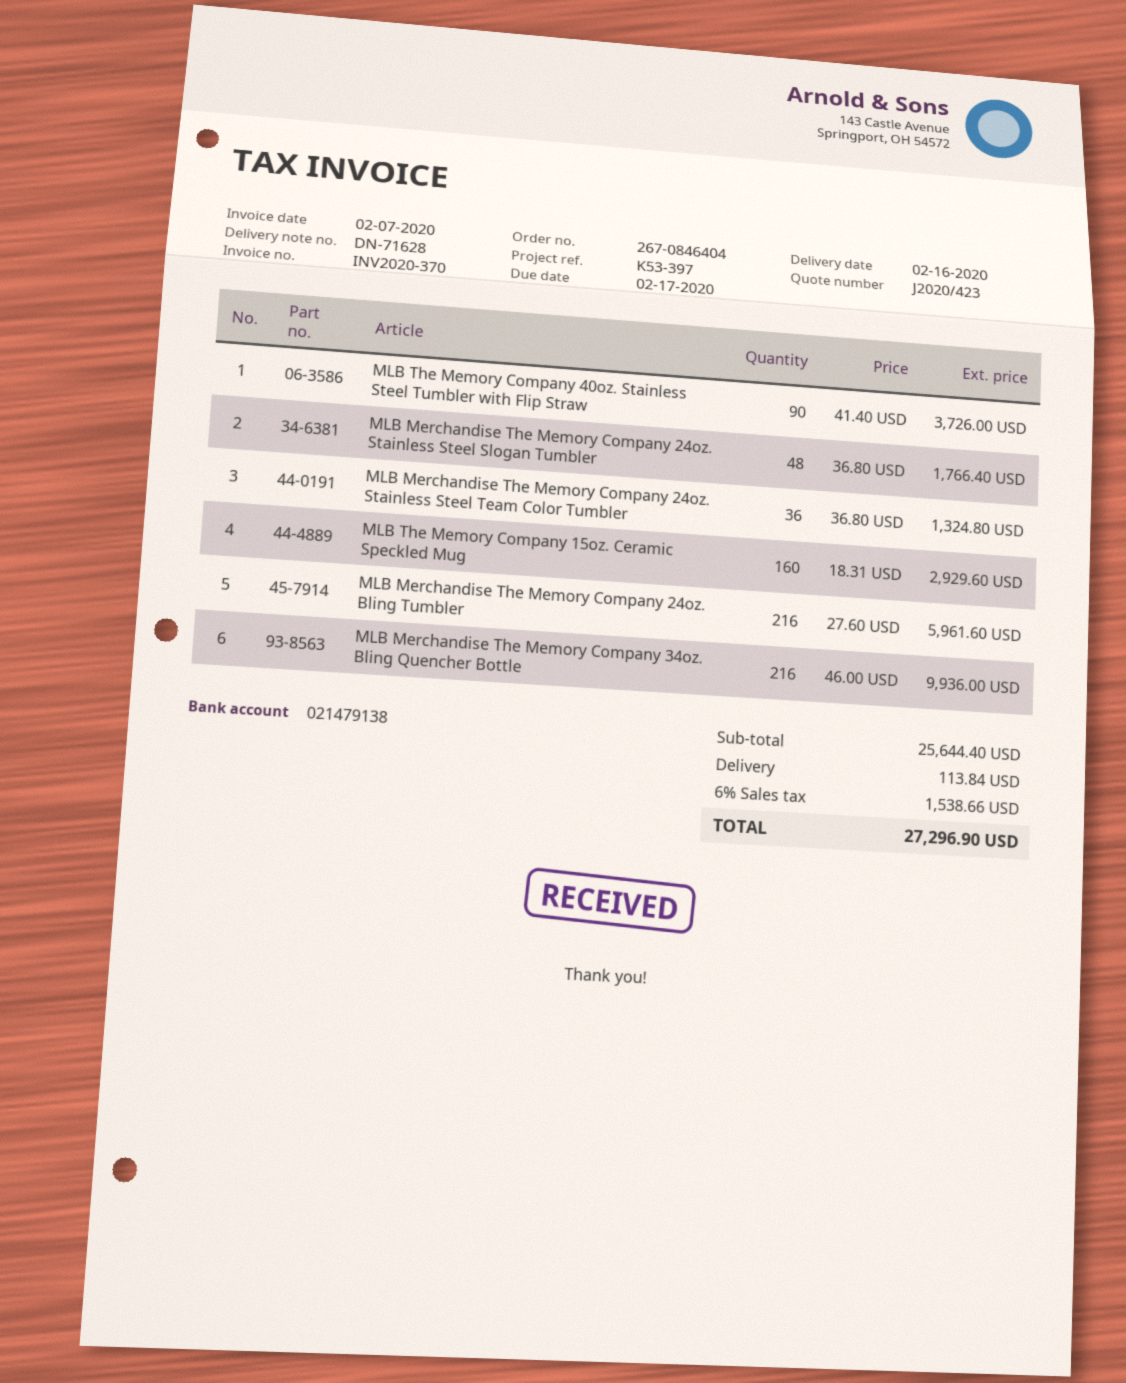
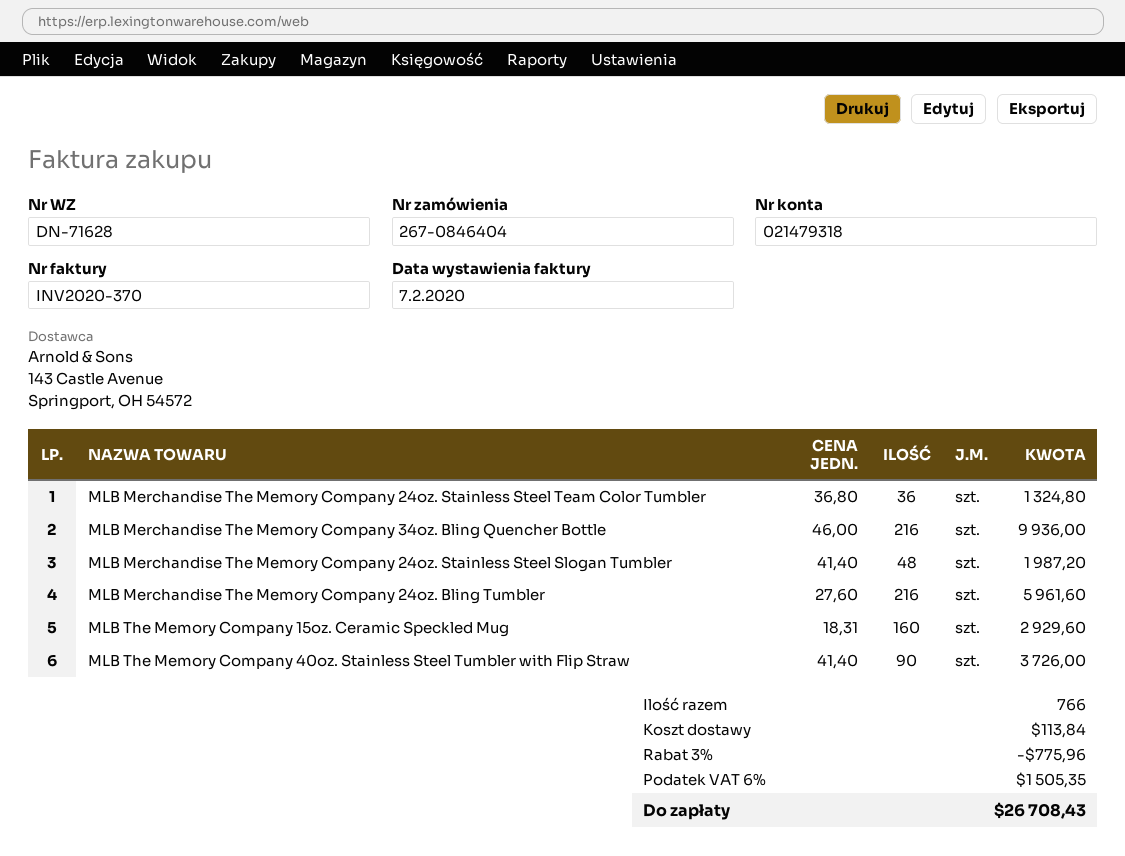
bank account: 021479138 -> 021479318
MLB Merchandise The Memory Company 24oz. Stainless Steel Slogan Tumbler: 48 x 36.80 = 1766.40 -> 48 x 41.40 = 1987.20
discount: none -> 3% = 775.96
tax: 6% = 1538.66 -> 6% = 1505.35
total: 27296.90 -> 26708.43

